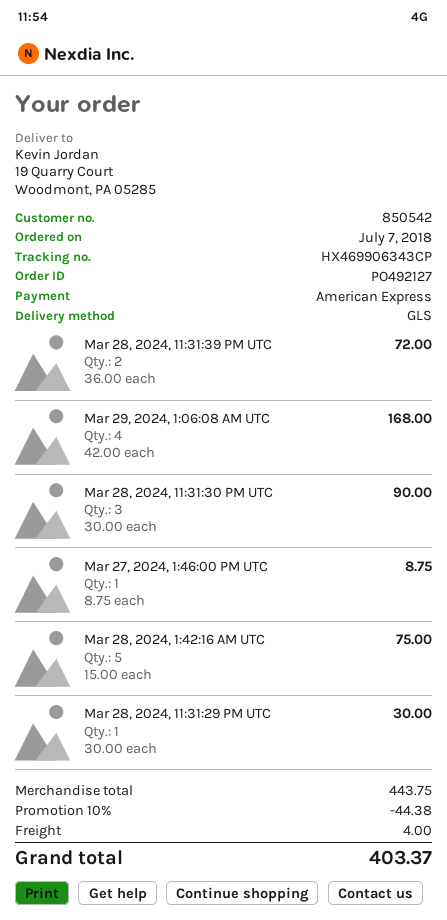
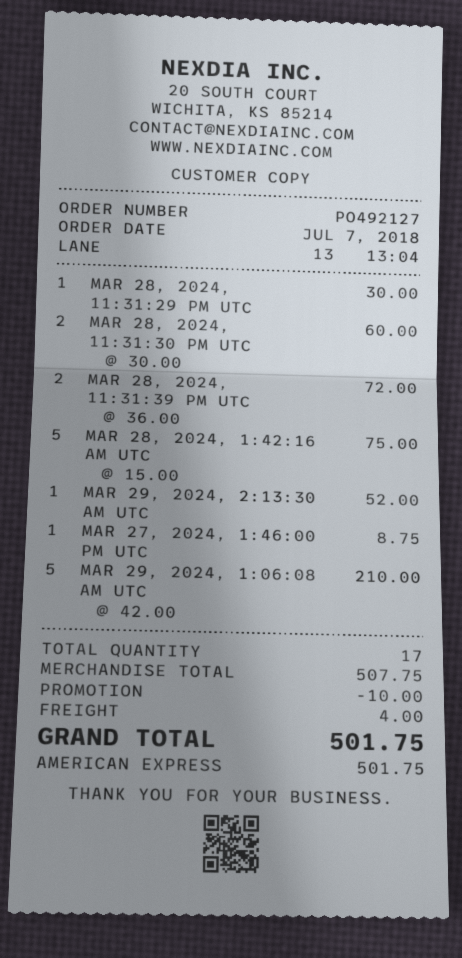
Mar 29, 2024, 1:06:08 AM UTC: 4 x 42.00 = 168.00 -> 5 x 42.00 = 210.00
Mar 28, 2024, 11:31:30 PM UTC: 3 x 30.00 = 90.00 -> 2 x 30.00 = 60.00
MAR 29, 2024, 2:13:30 AM UTC: none -> 1 x 52.00 = 52.00
subtotal: 443.75 -> 507.75
discount: 44.38 -> 10.00
total: 403.37 -> 501.75

